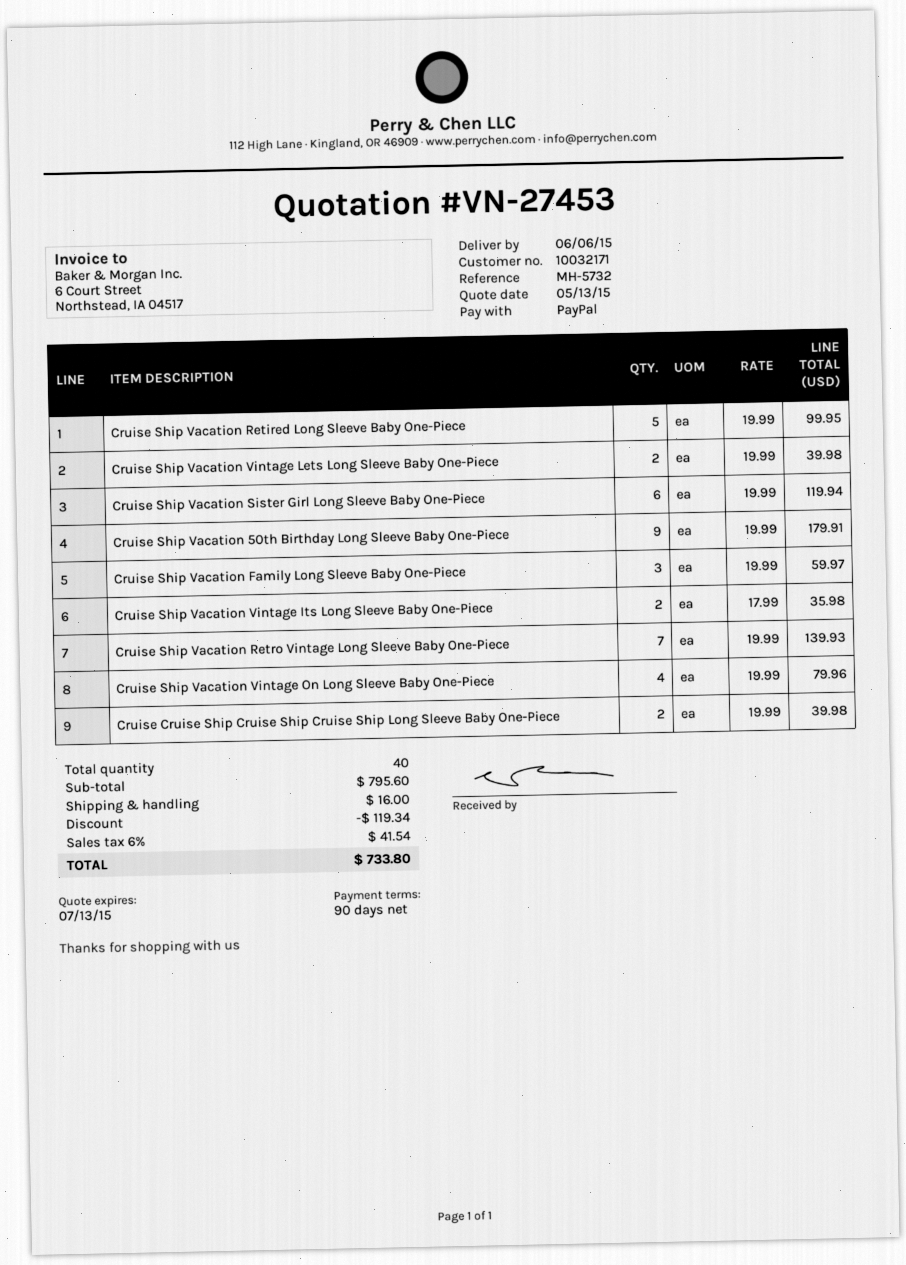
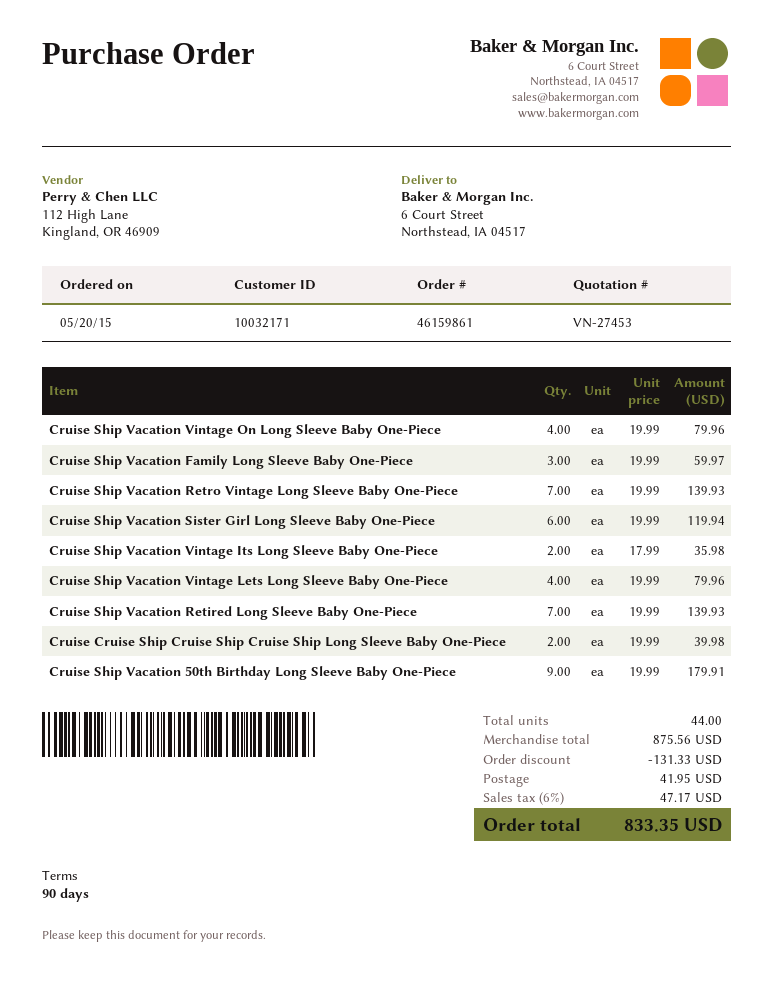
Cruise Ship Vacation Retired Long Sleeve Baby One-Piece: 5 x 19.99 = 99.95 -> 7 x 19.99 = 139.93
Cruise Ship Vacation Vintage Lets Long Sleeve Baby One-Piece: 2 x 19.99 = 39.98 -> 4 x 19.99 = 79.96
total quantity: 40 -> 44
subtotal: 795.60 -> 875.56
discount: 119.34 -> 131.33
shipping: 16.00 -> 41.95
tax: 6% = 41.54 -> 6% = 47.17
total: 733.80 -> 833.35

